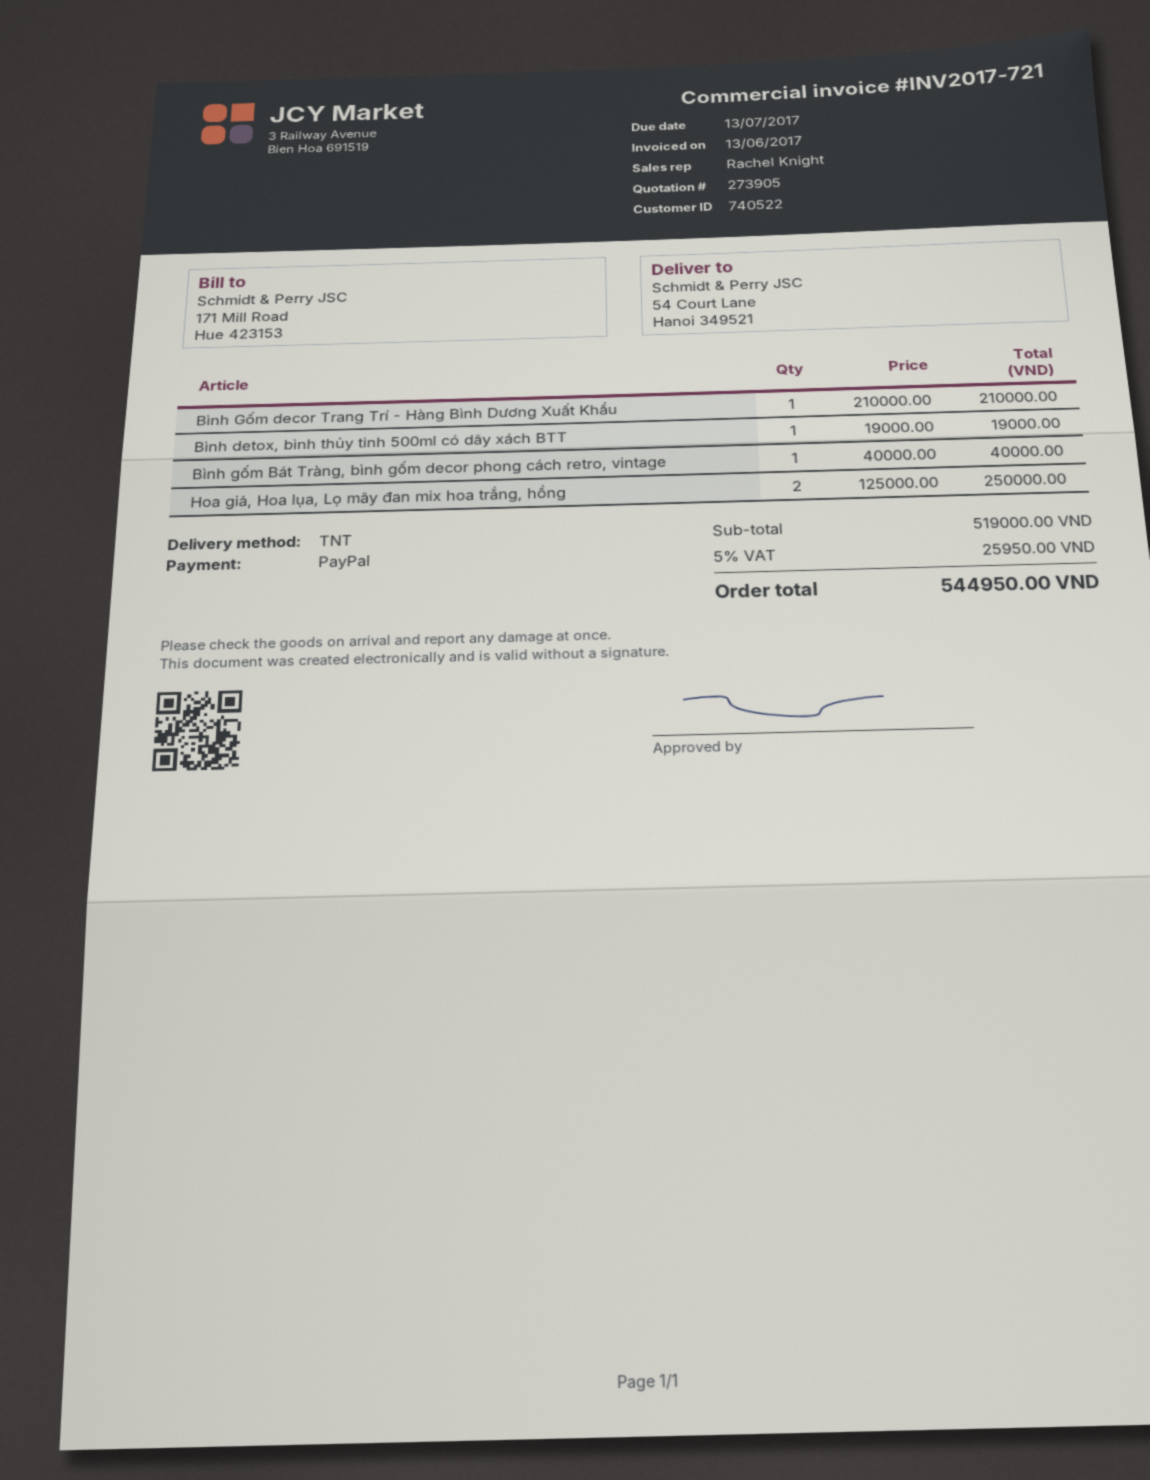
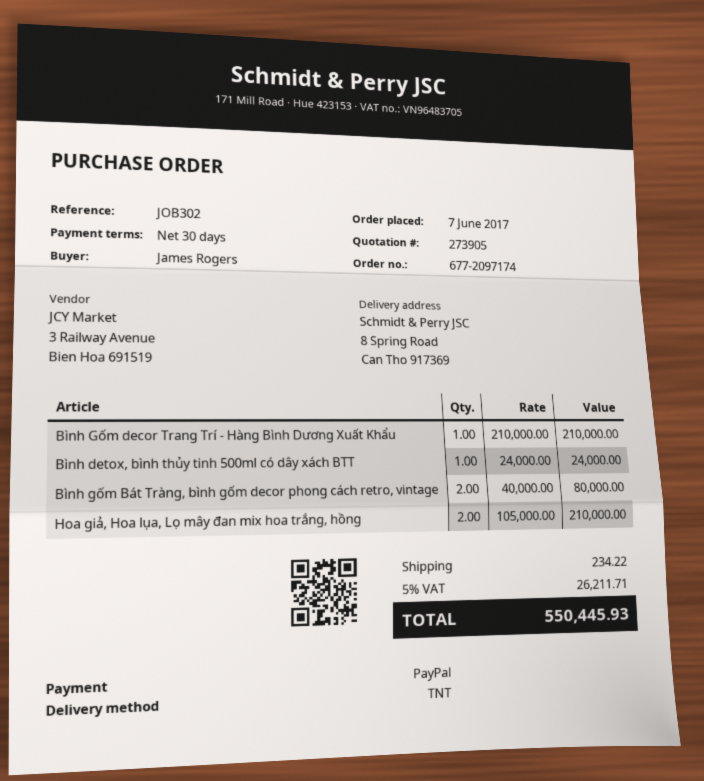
ship to: 54 Court Lane, Hanoi 349521 -> 8 Spring Road, Can Tho 917369
Bình detox, bình thủy tinh 500ml có dây xách BTT: 1 x 19000.00 = 19000.00 -> 1 x 24000.00 = 24000.00
Bình gốm Bát Tràng, bình gốm decor phong cách retro, vintage: 1 x 40000.00 = 40000.00 -> 2 x 40000.00 = 80000.00
Hoa giả, Hoa lụa, Lọ mây đan mix hoa trắng, hồng: 2 x 125000.00 = 250000.00 -> 2 x 105000.00 = 210000.00
shipping: none -> 234.22
tax: 5% = 25950.00 -> 5% = 26211.71
total: 544950.00 -> 550445.93

